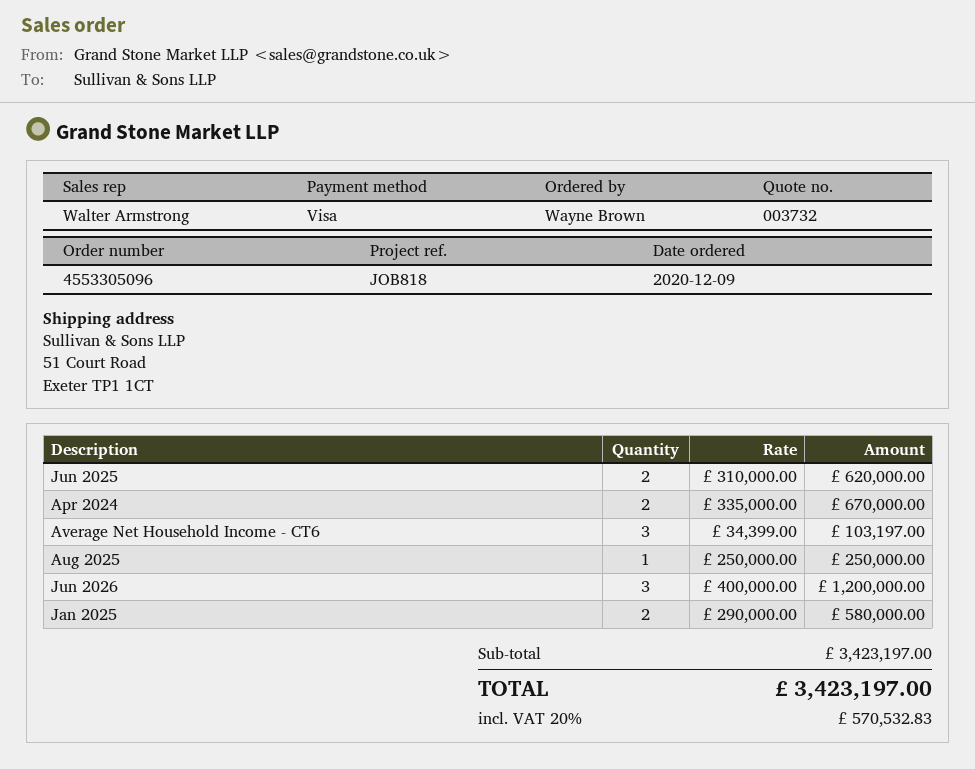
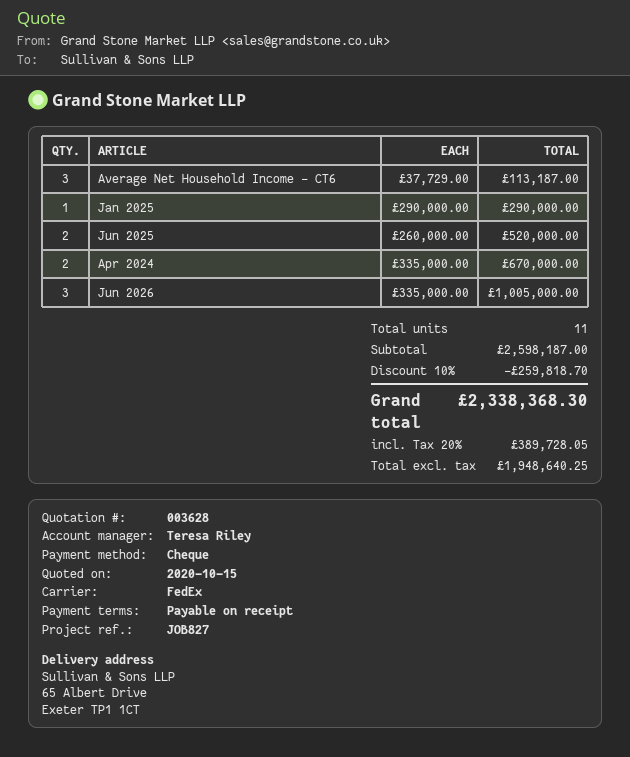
quote number: 003732 -> 003628
reference: JOB818 -> JOB827
sales rep: Walter Armstrong -> Teresa Riley
payment method: Visa -> cheque
ship to: 51 Court Road, Exeter TP1 1CT -> 65 Albert Drive, Exeter TP1 1CT
Jun 2025: 2 x 310000.00 = 620000.00 -> 2 x 260000.00 = 520000.00
Average Net Household Income - CT6: 3 x 34399.00 = 103197.00 -> 3 x 37729.00 = 113187.00
Aug 2025: 1 x 250000.00 = 250000.00 -> none
Jun 2026: 3 x 400000.00 = 1200000.00 -> 3 x 335000.00 = 1005000.00
Jan 2025: 2 x 290000.00 = 580000.00 -> 1 x 290000.00 = 290000.00
subtotal: 3423197.00 -> 2598187.00
discount: none -> 10% = 259818.70
tax: 20% = 570532.83 -> 20% = 389728.05
total: 3423197.00 -> 2338368.30

